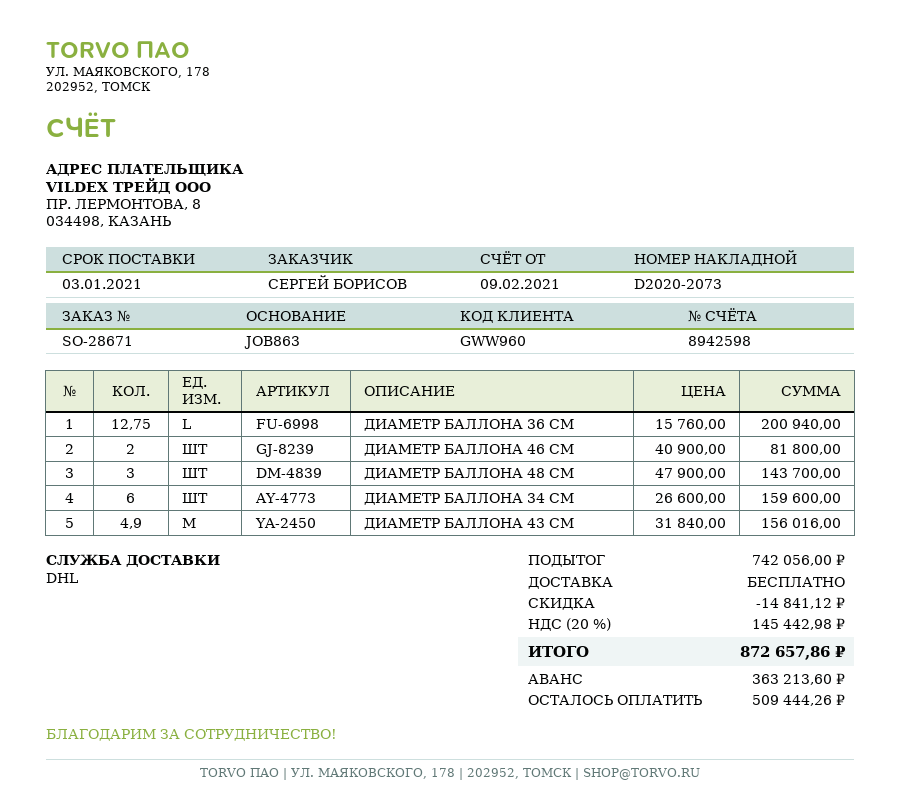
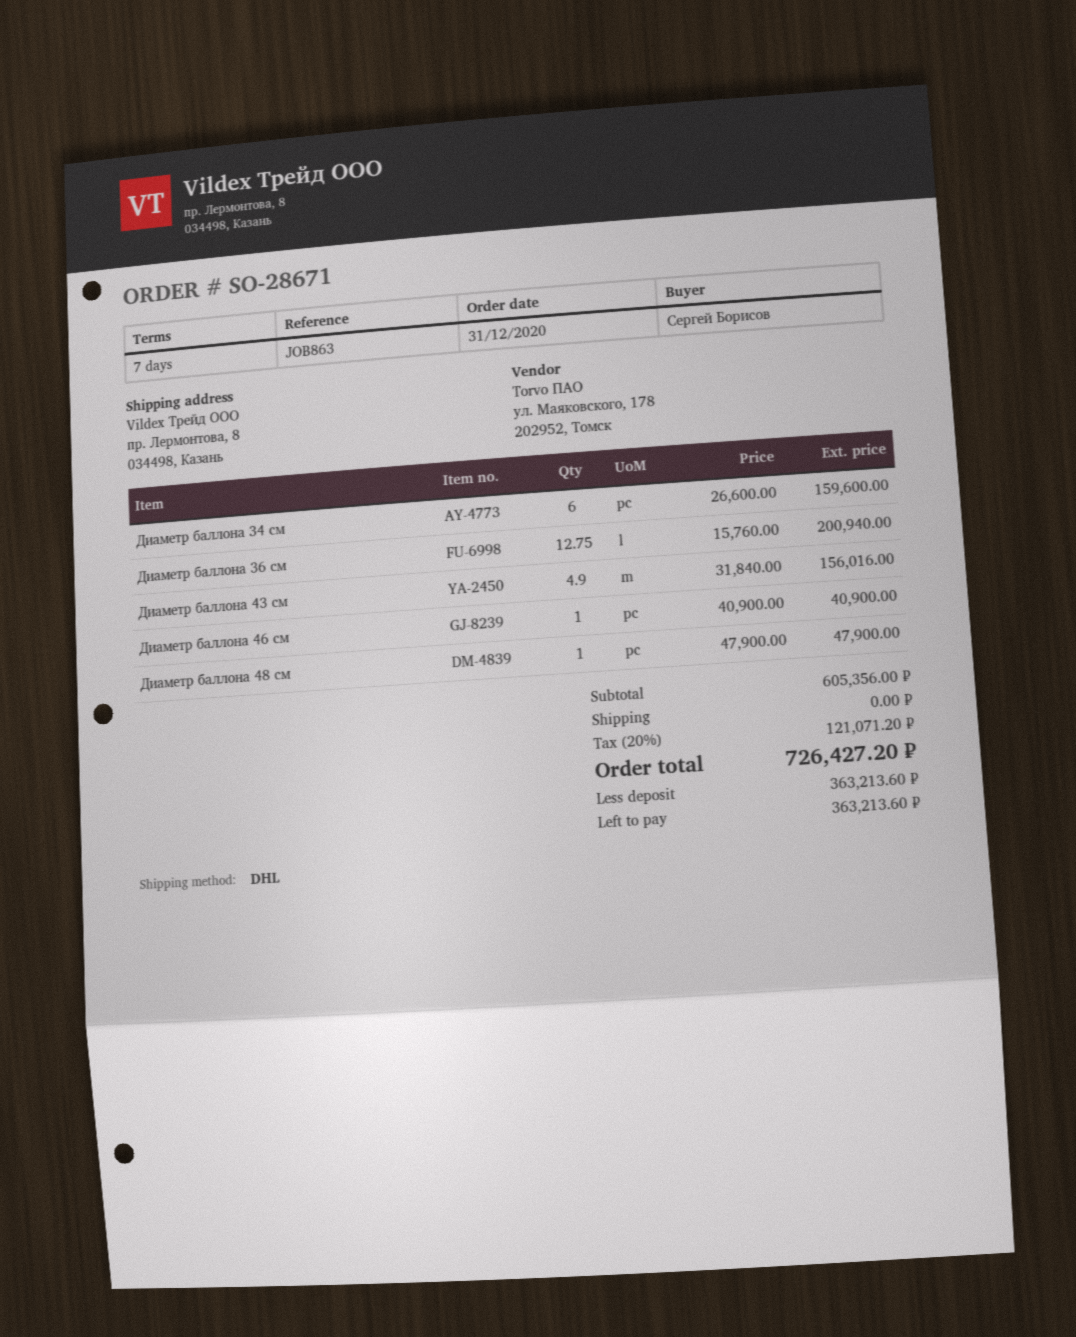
ДИАМЕТР БАЛЛОНА 46 СМ: 2 x 40900.00 = 81800.00 -> 1 x 40900.00 = 40900.00
ДИАМЕТР БАЛЛОНА 48 СМ: 3 x 47900.00 = 143700.00 -> 1 x 47900.00 = 47900.00
subtotal: 742056.00 -> 605356.00
discount: 14841.12 -> none
tax: 20% = 145442.98 -> 20% = 121071.20
total: 872657.86 -> 726427.20
balance: 509444.26 -> 363213.60

